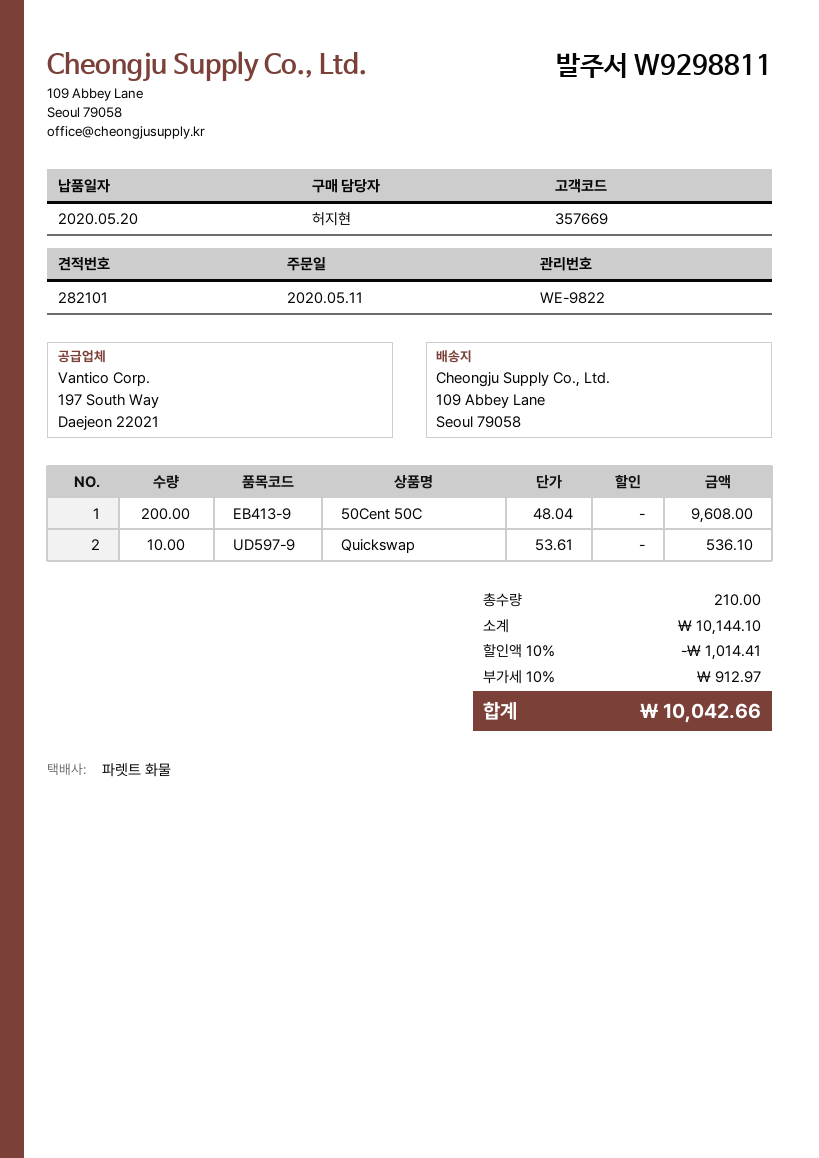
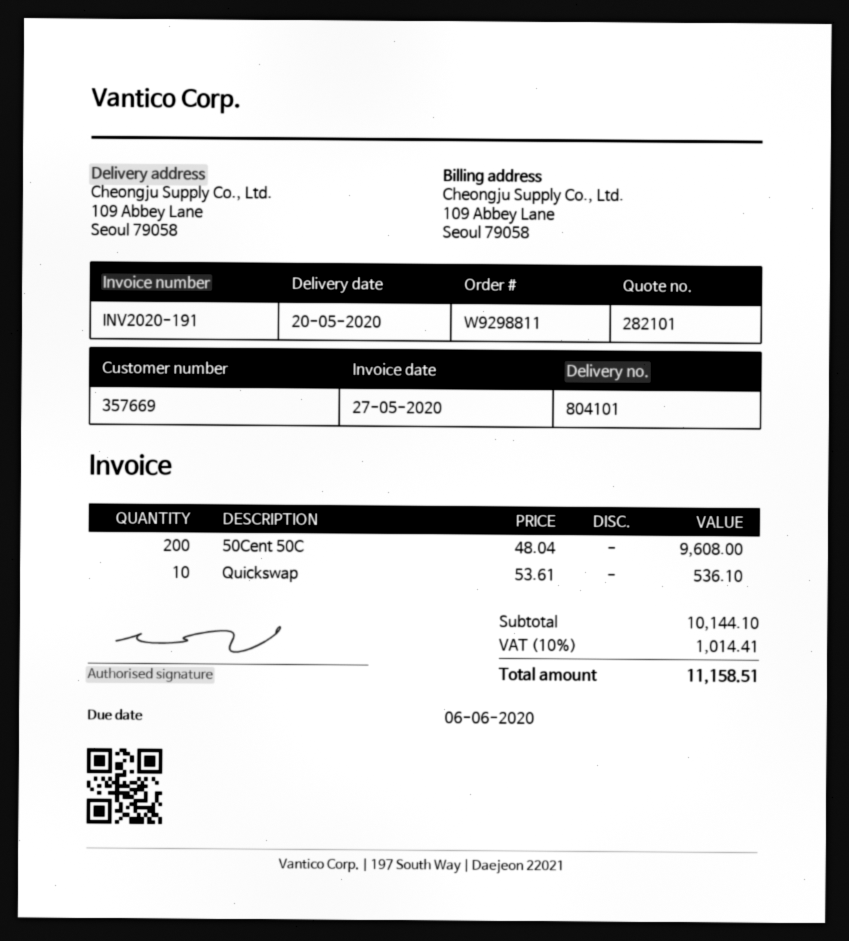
discount: 10% = 1014.41 -> none
tax: 10% = 912.97 -> 10% = 1014.41
total: 10042.66 -> 11158.51

